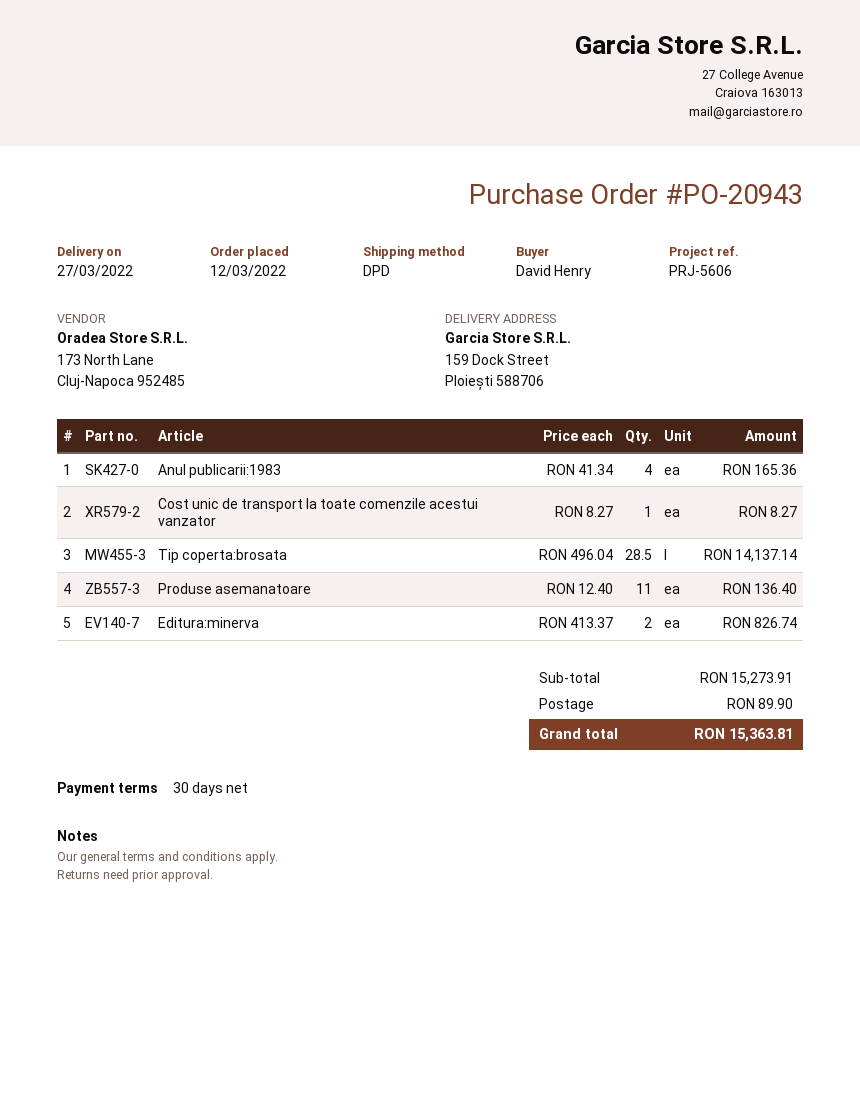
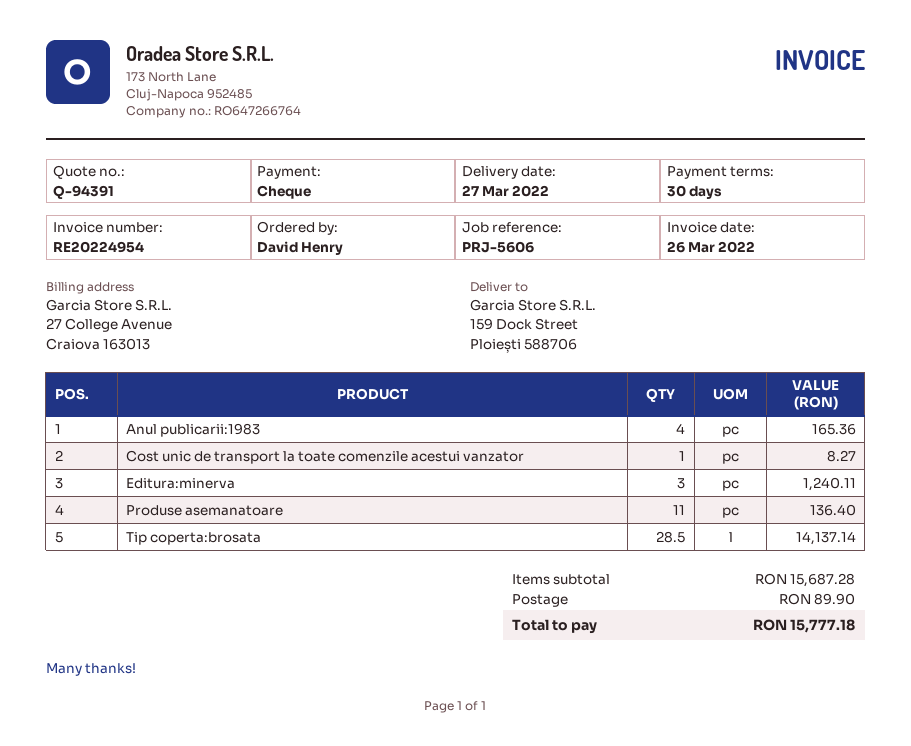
Editura:minerva: 2 for 826.74 -> 3 for 1240.11
subtotal: 15273.91 -> 15687.28
total: 15363.81 -> 15777.18

